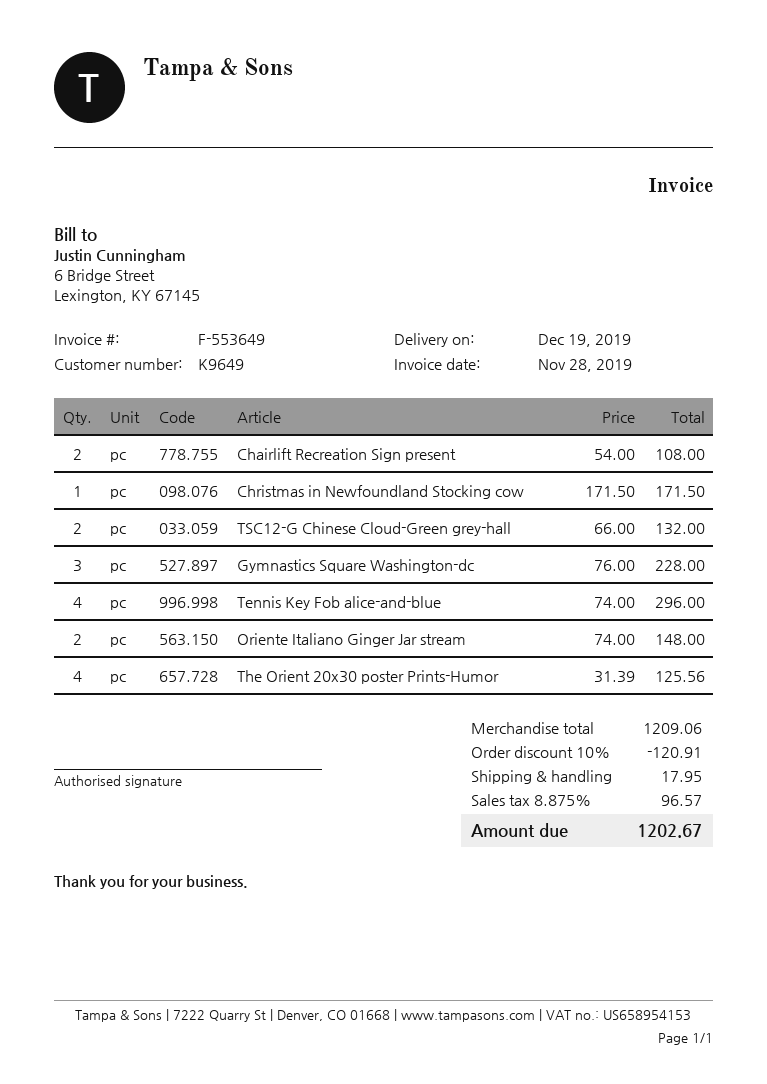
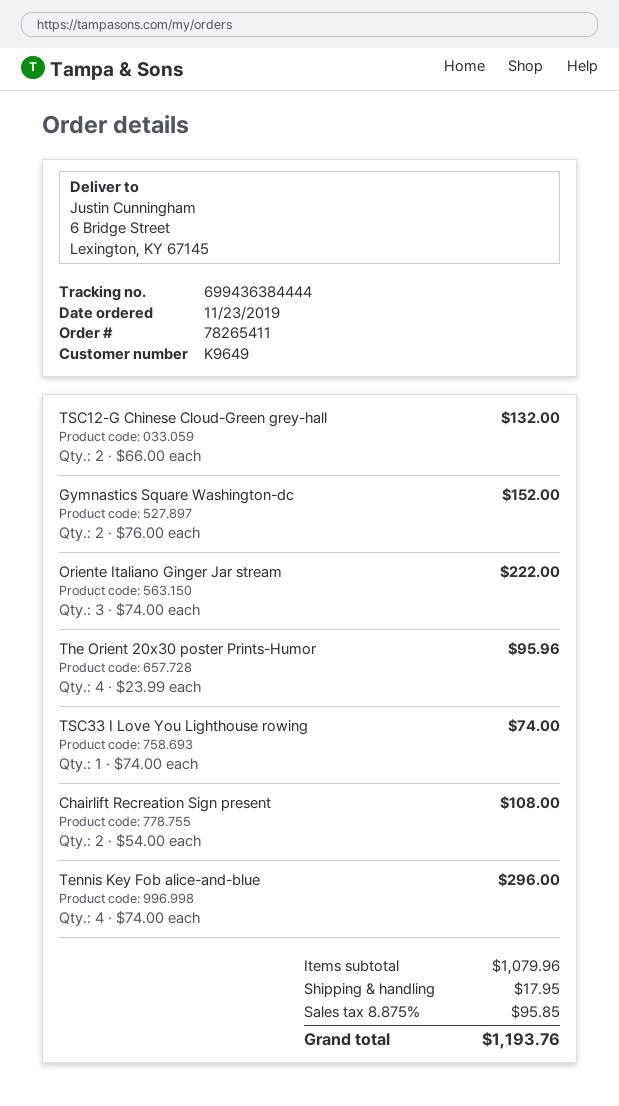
Christmas in Newfoundland Stocking cow: 1 x 171.50 = 171.50 -> none
Gymnastics Square Washington-dc: 3 x 76.00 = 228.00 -> 2 x 76.00 = 152.00
Oriente Italiano Ginger Jar stream: 2 x 74.00 = 148.00 -> 3 x 74.00 = 222.00
The Orient 20x30 poster Prints-Humor: 4 x 31.39 = 125.56 -> 4 x 23.99 = 95.96
TSC33 I Love You Lighthouse rowing: none -> 1 x 74.00 = 74.00
subtotal: 1209.06 -> 1079.96
discount: 10% = 120.91 -> none
tax: 8.875% = 96.57 -> 8.875% = 95.85
total: 1202.67 -> 1193.76

